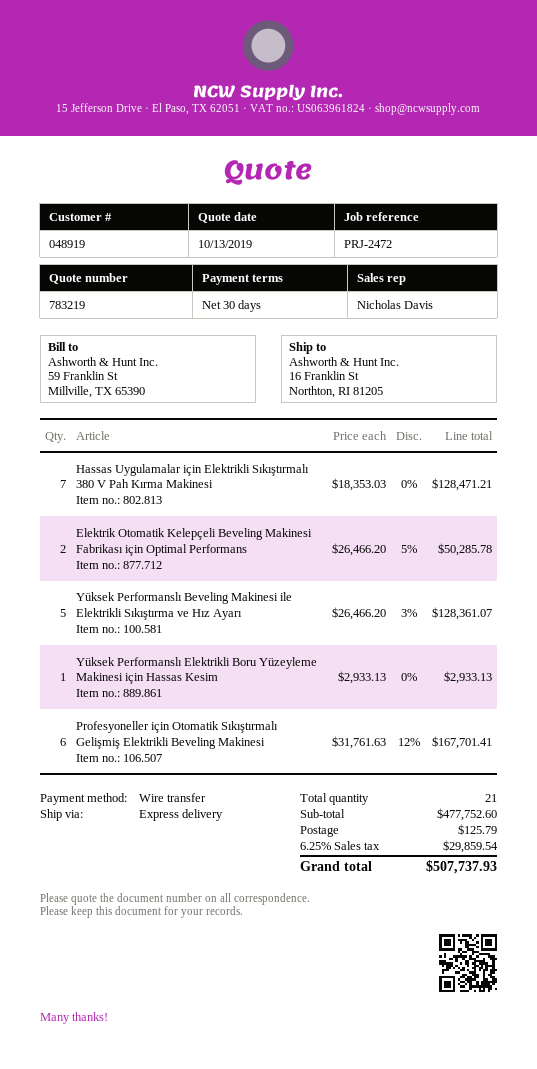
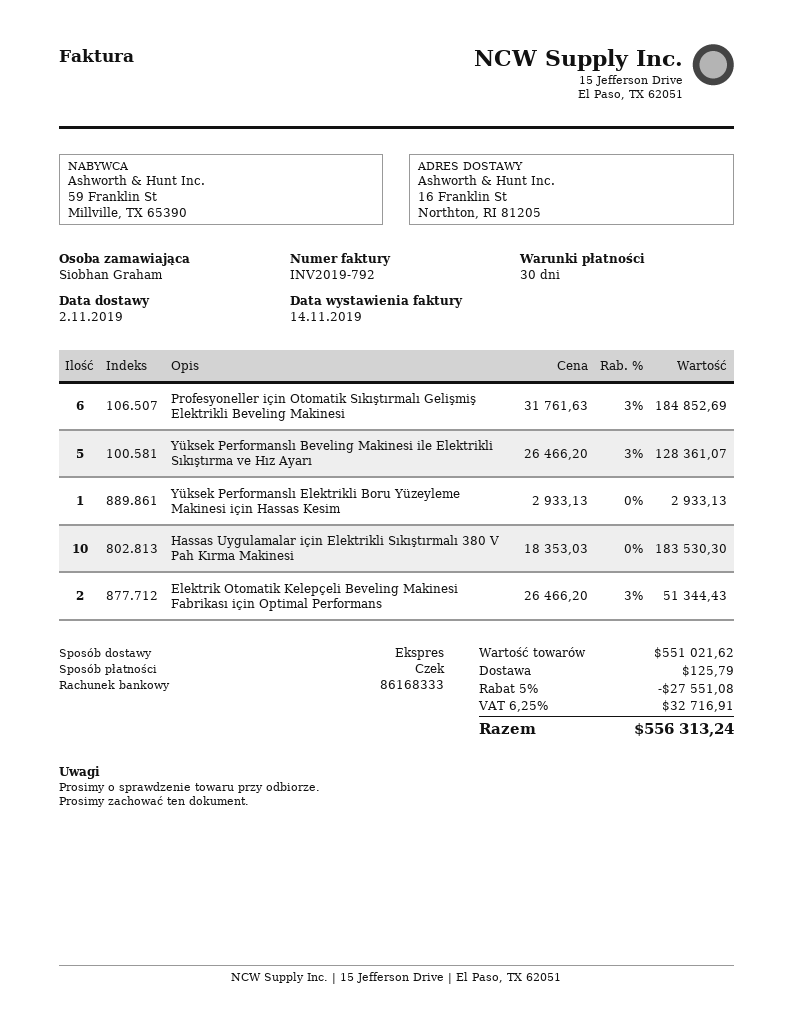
payment method: bank transfer -> cheque
Hassas Uygulamalar için Elektrikli Sıkıştırmalı 380 V Pah Kırma Makinesi: 7 x 18353.03 = 128471.21 -> 10 x 18353.03 = 183530.30
Elektrik Otomatik Kelepçeli Beveling Makinesi Fabrikası için Optimal Performans: 2 x 26466.20 - 5% = 50285.78 -> 2 x 26466.20 - 3% = 51344.43
Profesyoneller için Otomatik Sıkıştırmalı Gelişmiş Elektrikli Beveling Makinesi: 6 x 31761.63 - 12% = 167701.41 -> 6 x 31761.63 - 3% = 184852.69
subtotal: 477752.60 -> 551021.62
discount: none -> 5% = 27551.08
tax: 6.25% = 29859.54 -> 6.25% = 32716.91
total: 507737.93 -> 556313.24

